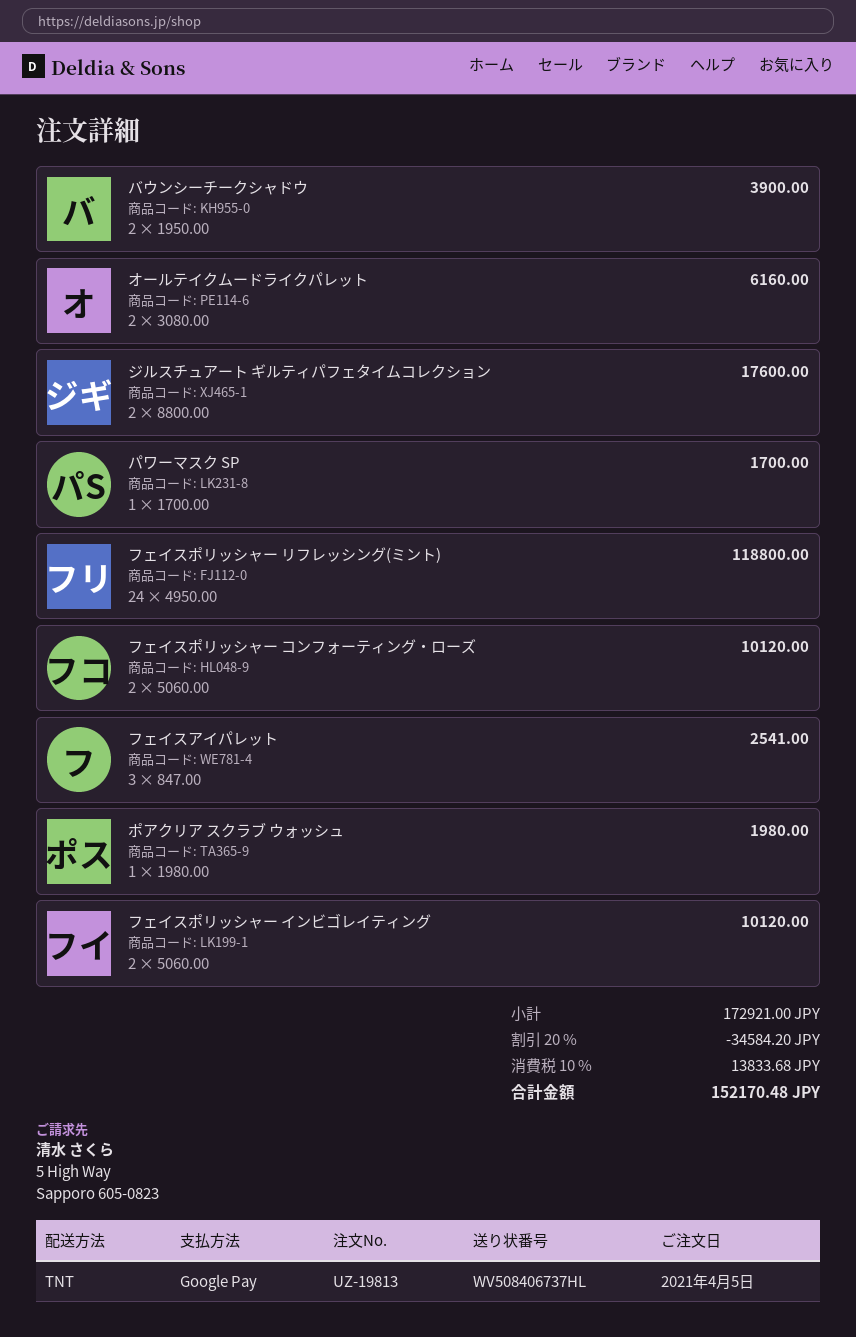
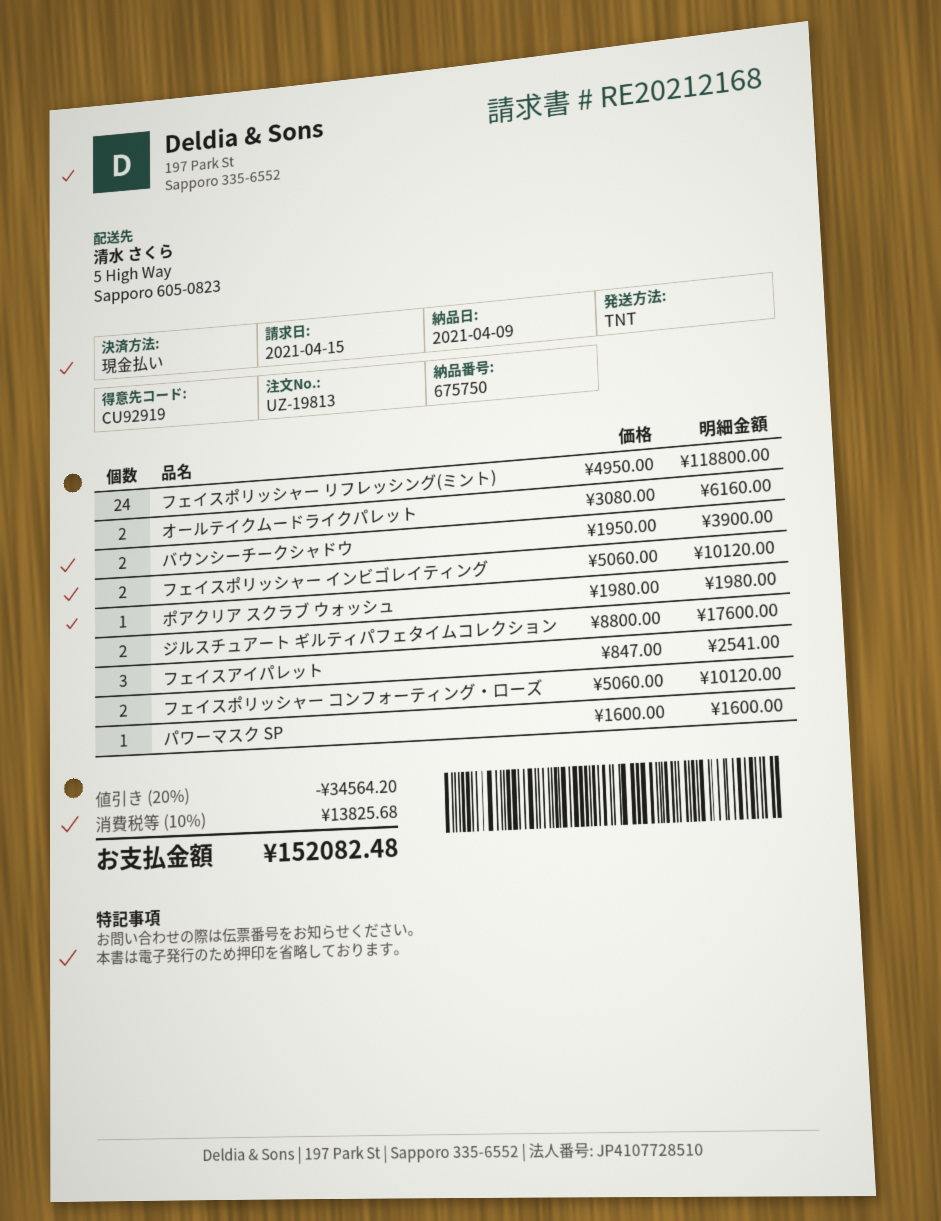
payment method: Google Pay -> cash
パワーマスク SP: 1 x 1700.00 = 1700.00 -> 1 x 1600.00 = 1600.00
discount: 20% = 34584.20 -> 20% = 34564.20
tax: 10% = 13833.68 -> 10% = 13825.68
total: 152170.48 -> 152082.48

